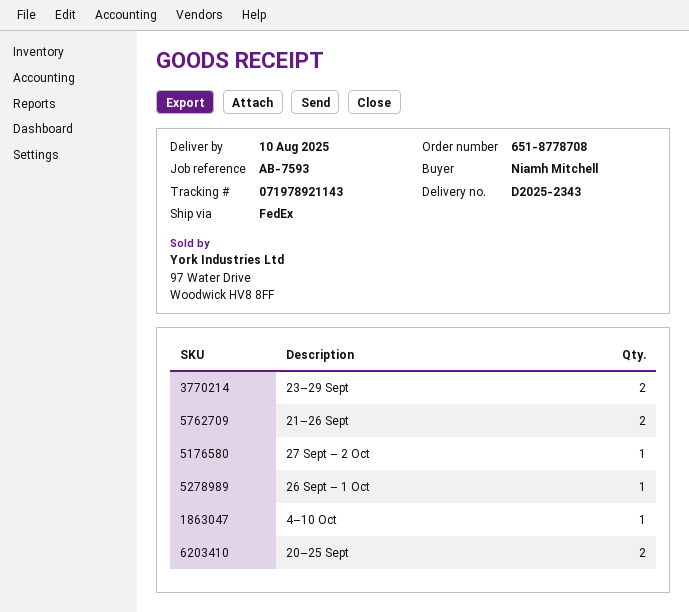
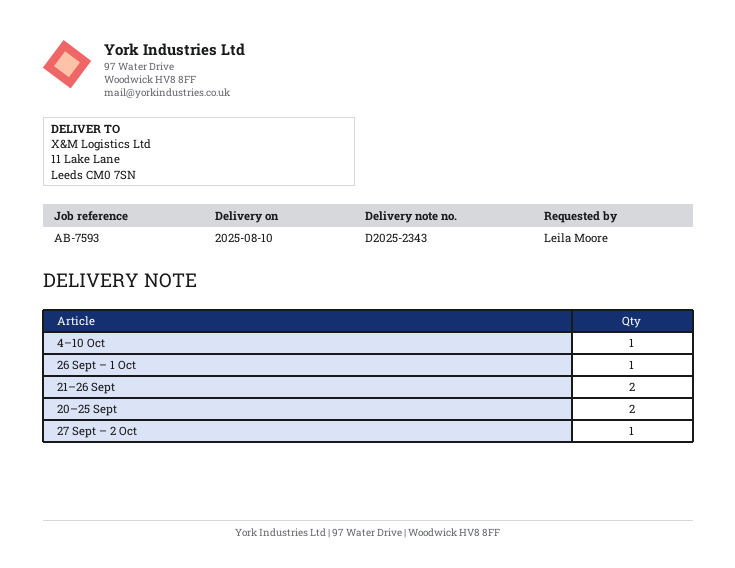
ordered by: Niamh Mitchell -> Leila Moore
23–29 Sept: 2 -> none

